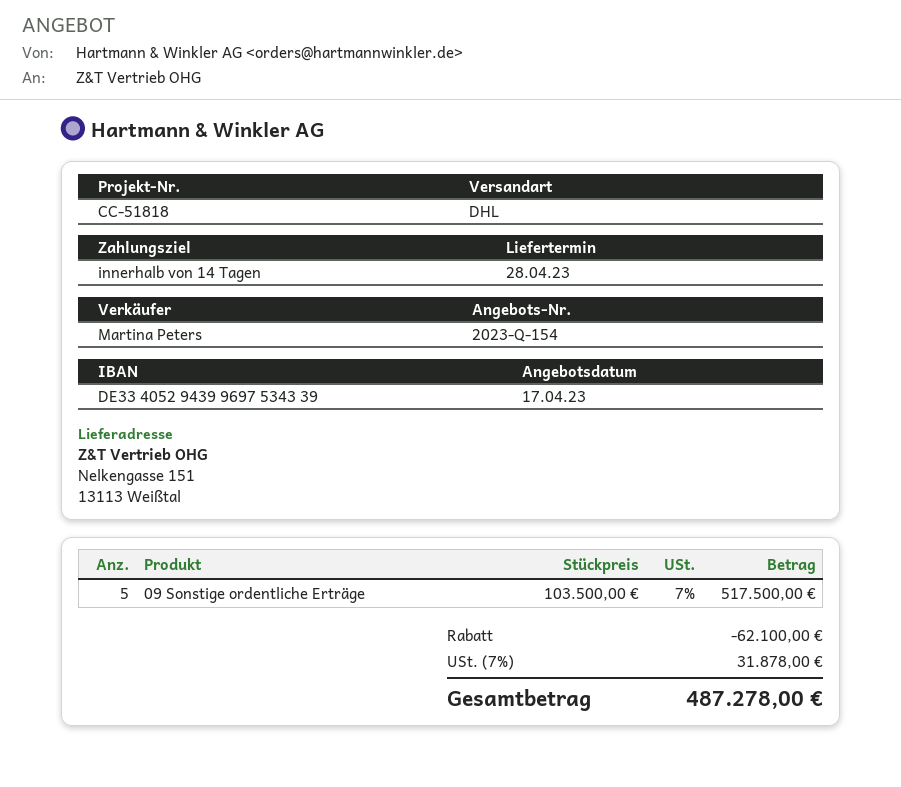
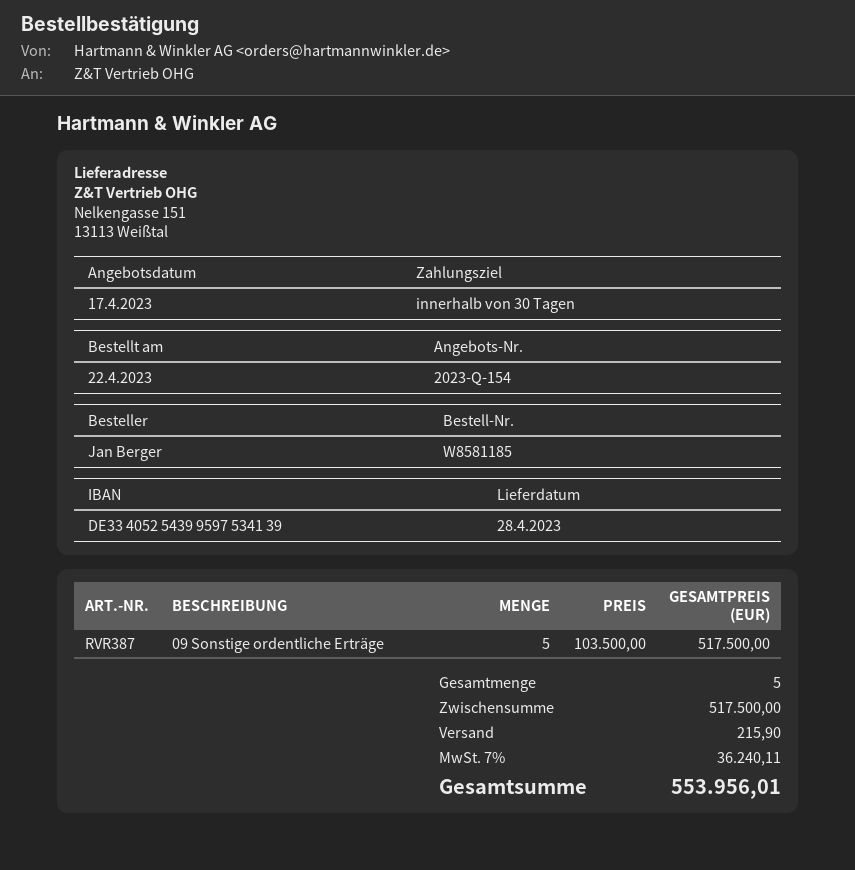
payment terms: 14 days -> 30 days
bank account: DE33405294399697534339 -> DE33405254399597534139
discount: 62100.00 -> none
shipping: none -> 215.90
tax: 7% = 31878.00 -> 7% = 36240.11
total: 487278.00 -> 553956.01

